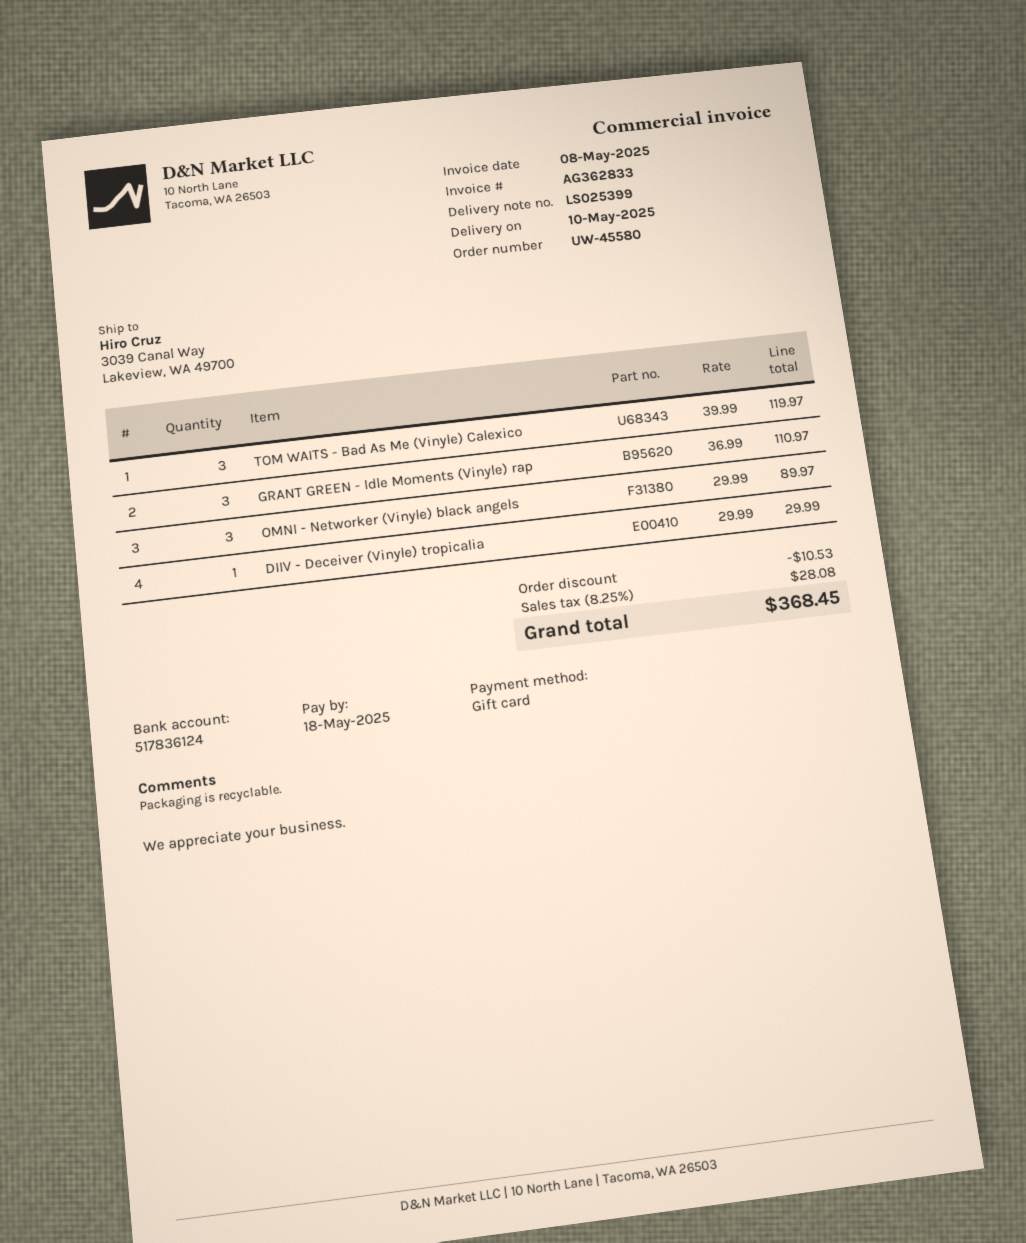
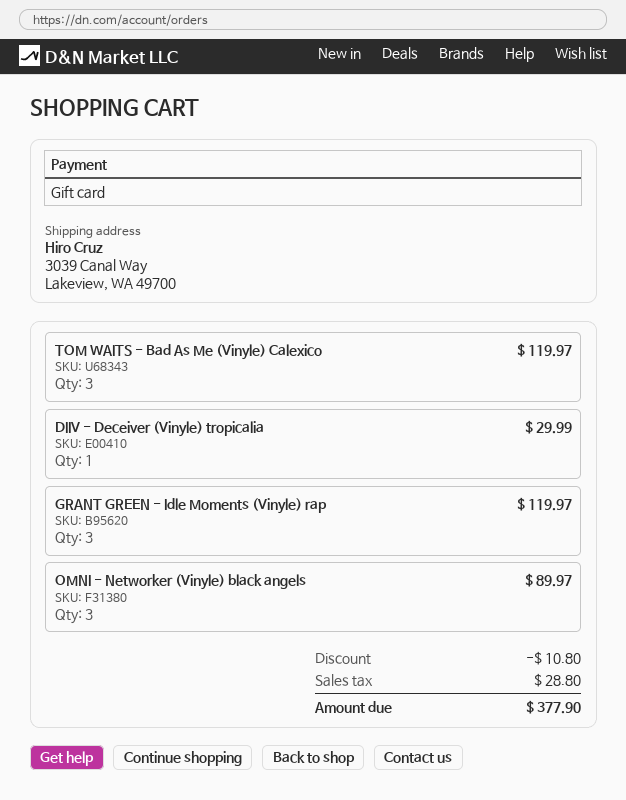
GRANT GREEN - Idle Moments (Vinyle) rap: 3 for 110.97 -> 3 for 119.97
discount: 10.53 -> 10.80
tax: 28.08 -> 28.80
total: 368.45 -> 377.90

